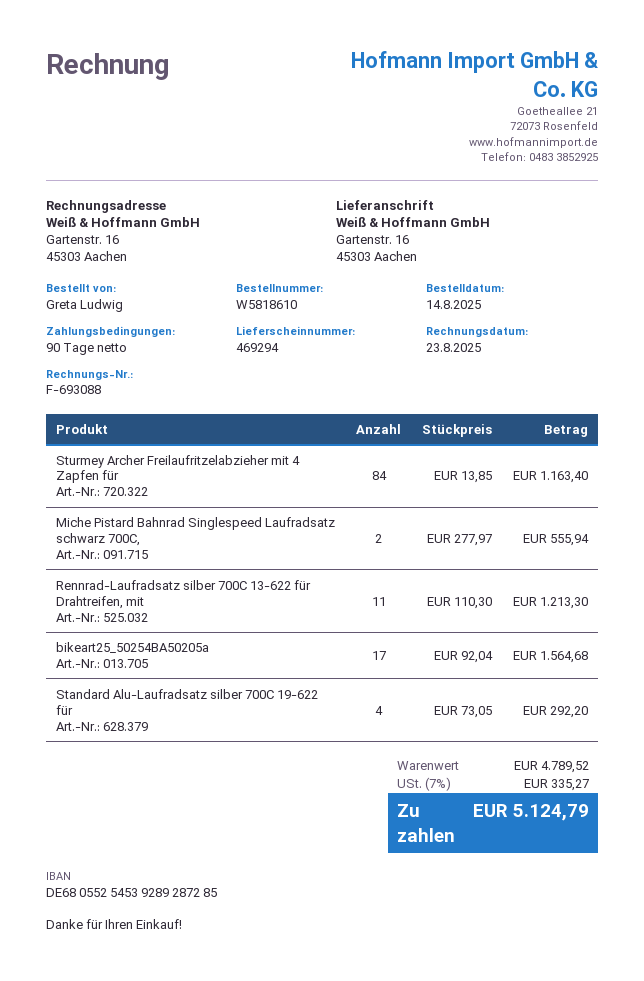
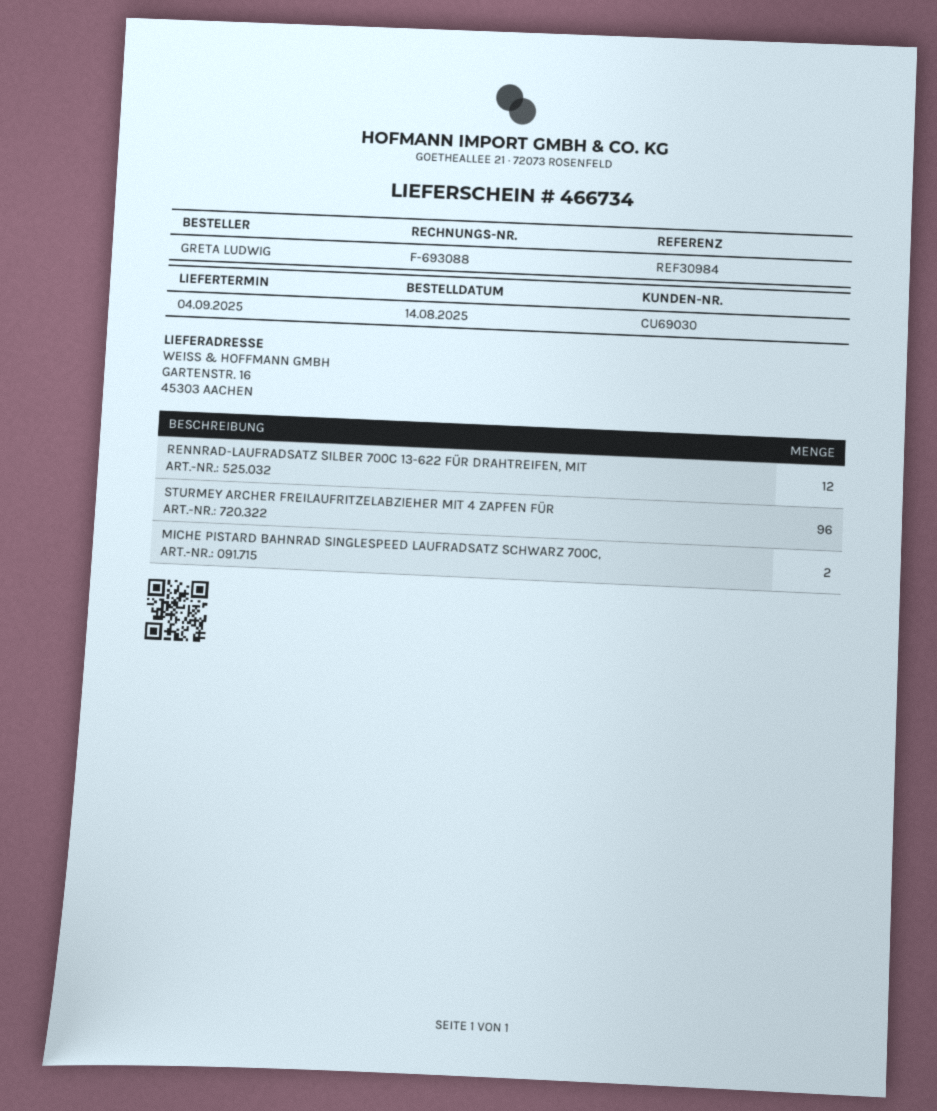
delivery note number: 469294 -> 466734
Sturmey Archer Freilaufritzelabzieher mit 4 Zapfen für: 84 -> 96
Rennrad-Laufradsatz silber 700C 13-622 für Drahtreifen, mit: 11 -> 12
bikeart25_50254BA50205a: 17 -> none
Standard Alu-Laufradsatz silber 700C 19-622 für: 4 -> none

